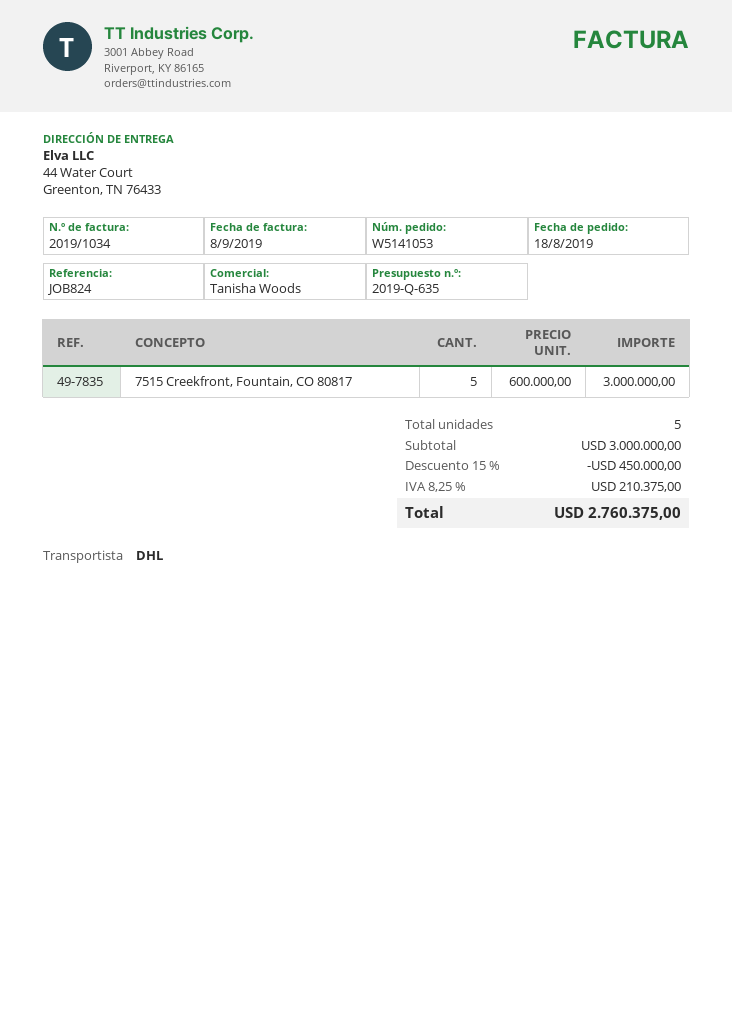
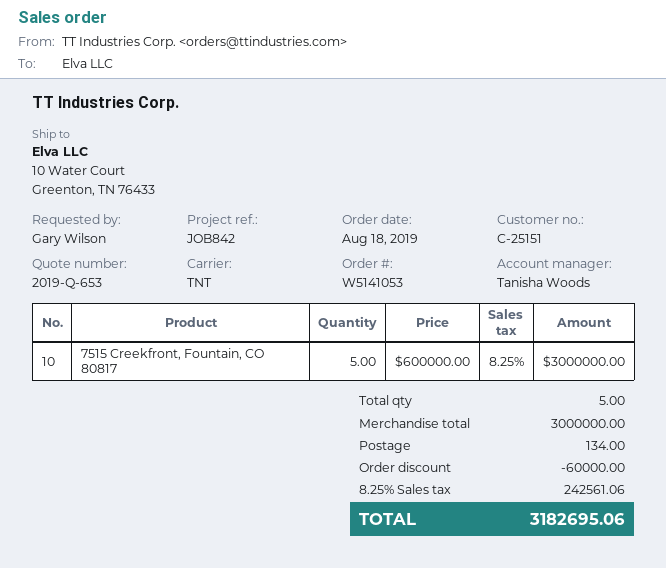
quote number: 2019-Q-635 -> 2019-Q-653
reference: JOB824 -> JOB842
shipping method: DHL -> TNT
ship to: 44 Water Court, Greenton, TN 76433 -> 10 Water Court, Greenton, TN 76433
discount: 450000.00 -> 60000.00
shipping: none -> 134.00
tax: 8.25% = 210375.00 -> 8.25% = 242561.06
total: 2760375.00 -> 3182695.06

